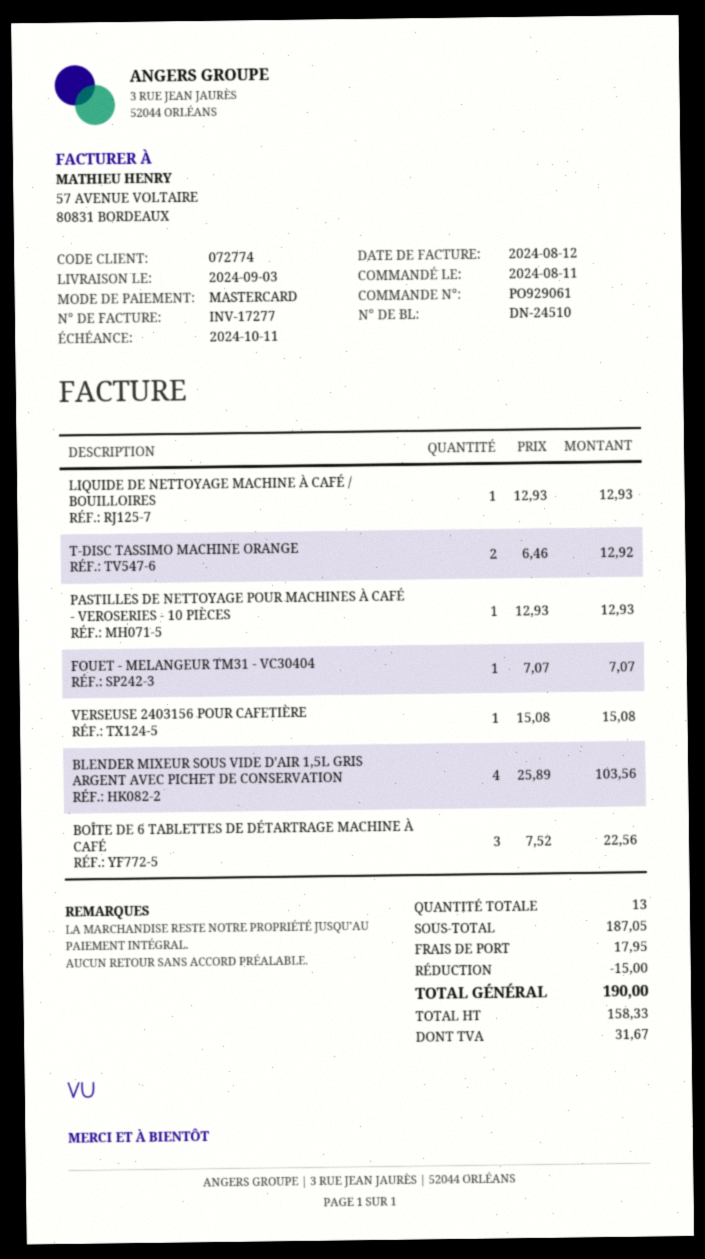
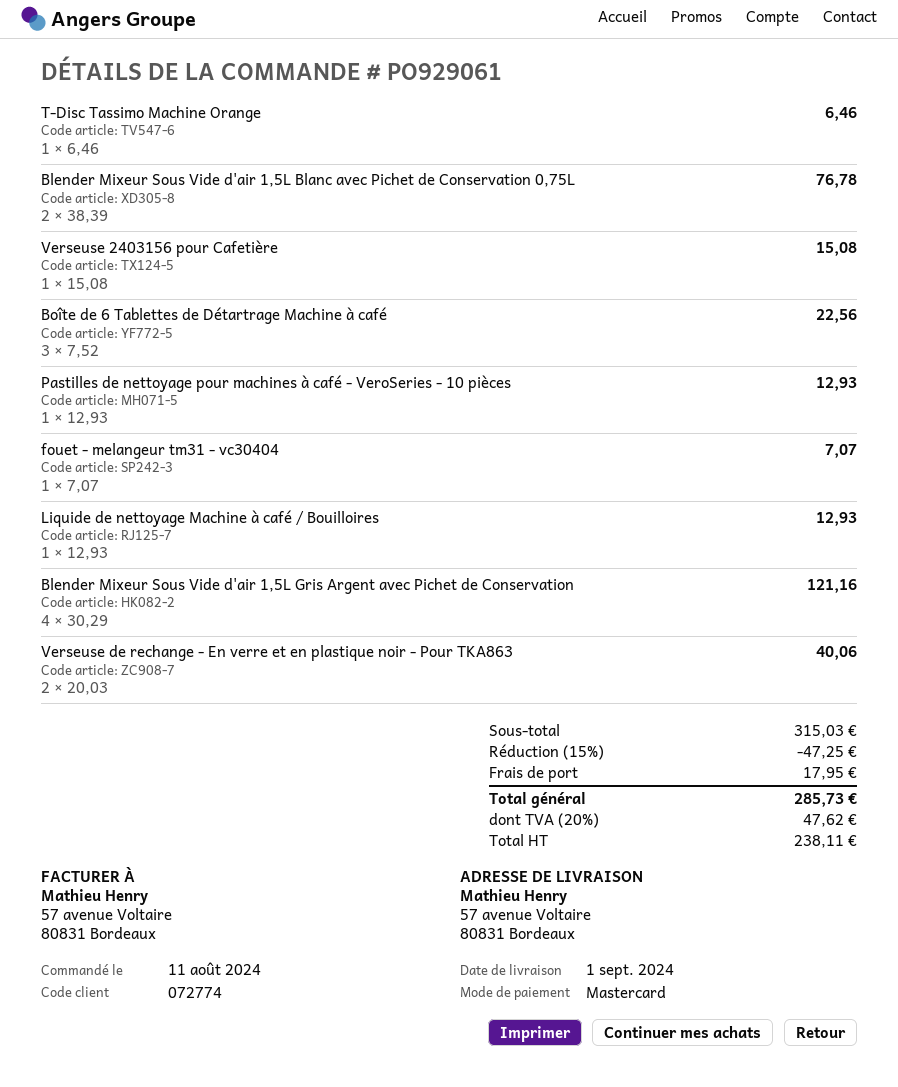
delivery date: 2024-09-03 -> 2024-09-01
T-DISC TASSIMO MACHINE ORANGE: 2 x 6.46 = 12.92 -> 1 x 6.46 = 6.46
BLENDER MIXEUR SOUS VIDE D'AIR 1,5L GRIS ARGENT AVEC PICHET DE CONSERVATION: 4 x 25.89 = 103.56 -> 4 x 30.29 = 121.16
Blender Mixeur Sous Vide d'air 1,5L Blanc avec Pichet de Conservation 0,75L: none -> 2 x 38.39 = 76.78
Verseuse de rechange - En verre et en plastique noir - Pour TKA863: none -> 2 x 20.03 = 40.06
subtotal: 187.05 -> 315.03
discount: 15.00 -> 47.25
net: 158.33 -> 238.11
tax: 31.67 -> 47.62
total: 190.00 -> 285.73

